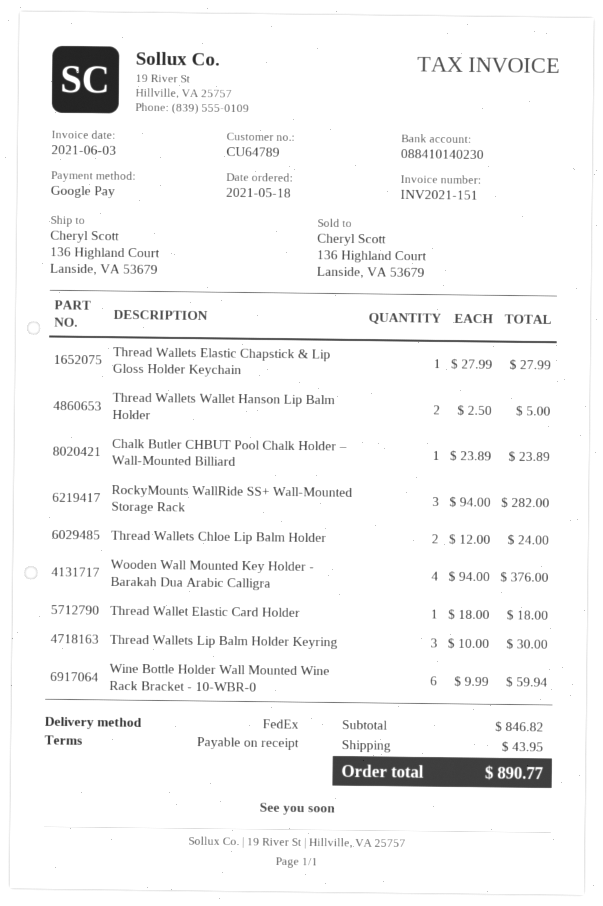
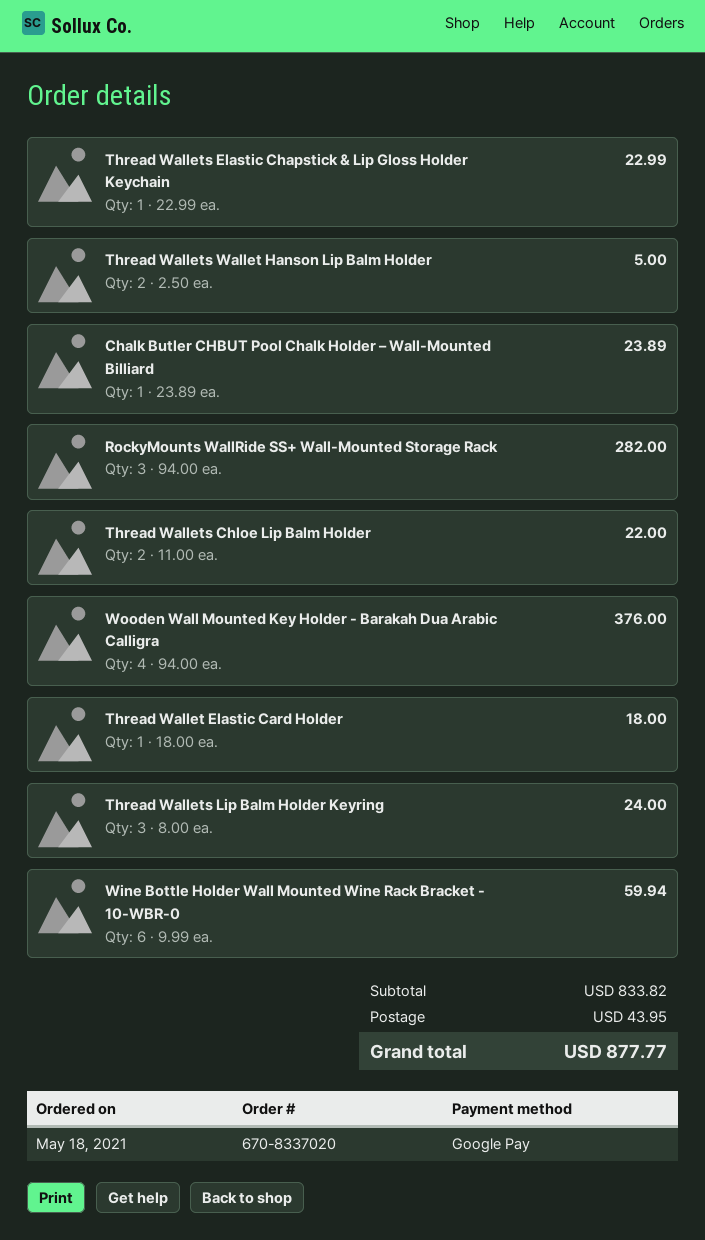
Thread Wallets Elastic Chapstick & Lip Gloss Holder Keychain: 1 x 27.99 = 27.99 -> 1 x 22.99 = 22.99
Thread Wallets Chloe Lip Balm Holder: 2 x 12.00 = 24.00 -> 2 x 11.00 = 22.00
Thread Wallets Lip Balm Holder Keyring: 3 x 10.00 = 30.00 -> 3 x 8.00 = 24.00
subtotal: 846.82 -> 833.82
total: 890.77 -> 877.77

